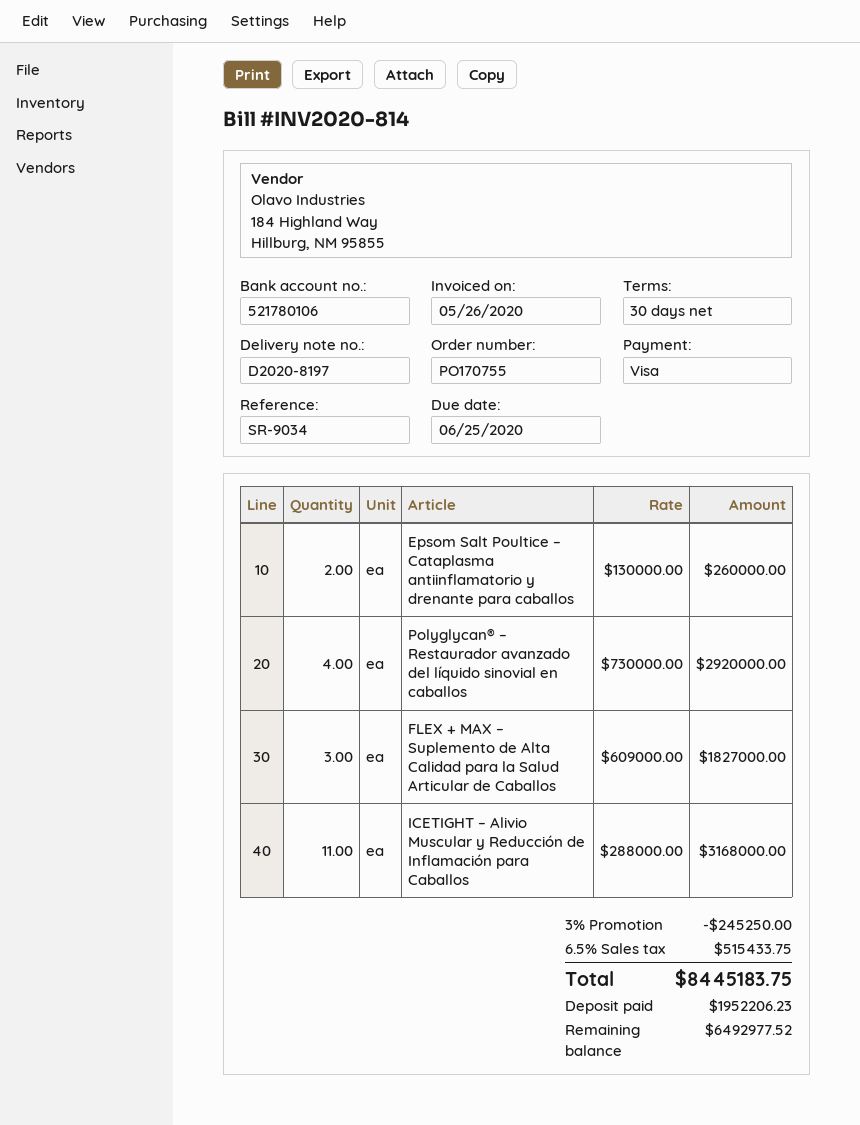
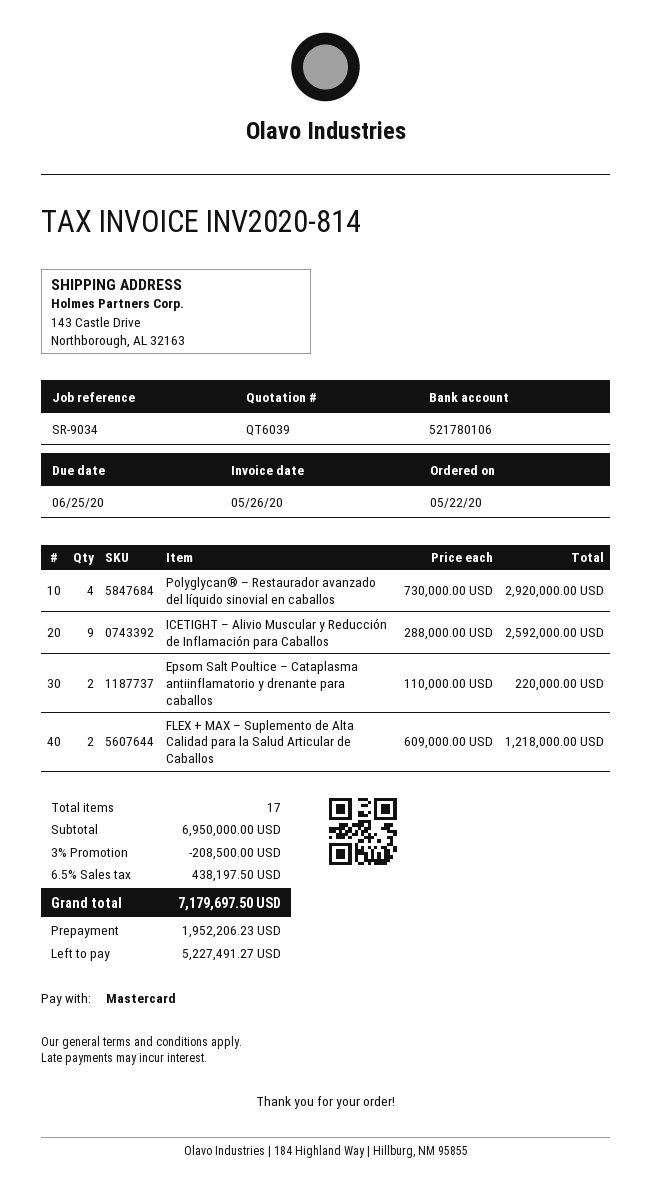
payment method: Visa -> Mastercard
Epsom Salt Poultice – Cataplasma antiinflamatorio y drenante para caballos: 2 x 130000.00 = 260000.00 -> 2 x 110000.00 = 220000.00
FLEX + MAX – Suplemento de Alta Calidad para la Salud Articular de Caballos: 3 x 609000.00 = 1827000.00 -> 2 x 609000.00 = 1218000.00
ICETIGHT – Alivio Muscular y Reducción de Inflamación para Caballos: 11 x 288000.00 = 3168000.00 -> 9 x 288000.00 = 2592000.00
discount: 3% = 245250.00 -> 3% = 208500.00
tax: 6.5% = 515433.75 -> 6.5% = 438197.50
total: 8445183.75 -> 7179697.50
balance: 6492977.52 -> 5227491.27

